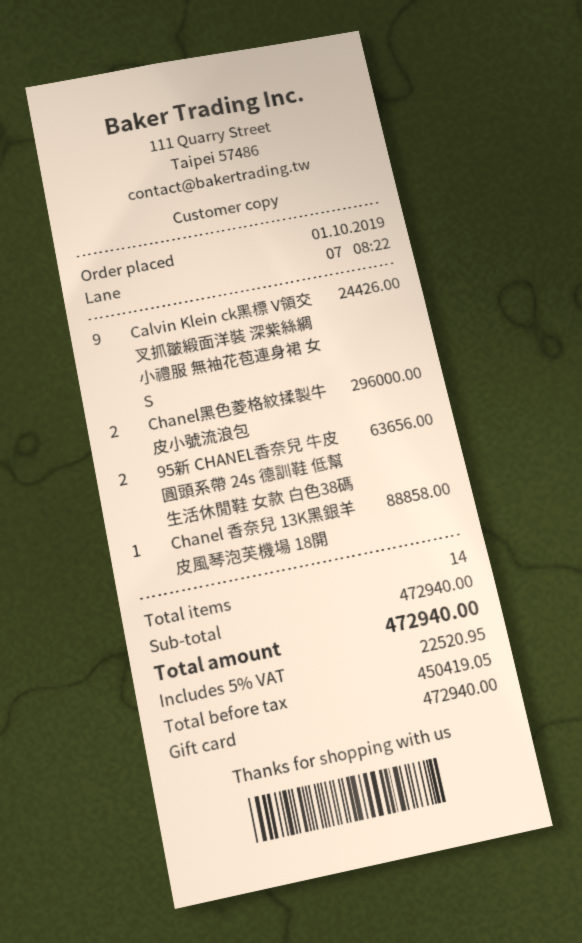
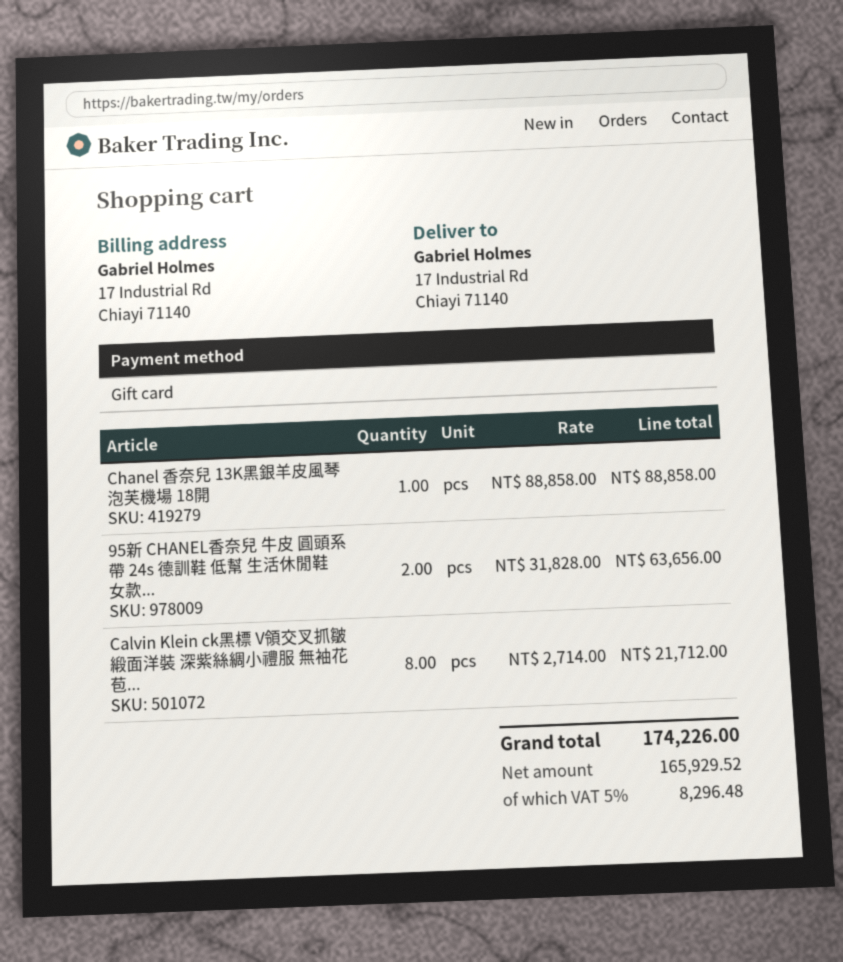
Calvin Klein ck黑標 V領交叉抓皺緞面洋裝 深紫絲綢小禮服 無袖花苞連身裙 女 S: 9 for 24426.00 -> 8 for 21712.00
Chanel黑色菱格紋揉製牛皮小號流浪包: 2 for 296000.00 -> none
net: 450419.05 -> 165929.52
tax: 5% = 22520.95 -> 5% = 8296.48
total: 472940.00 -> 174226.00

